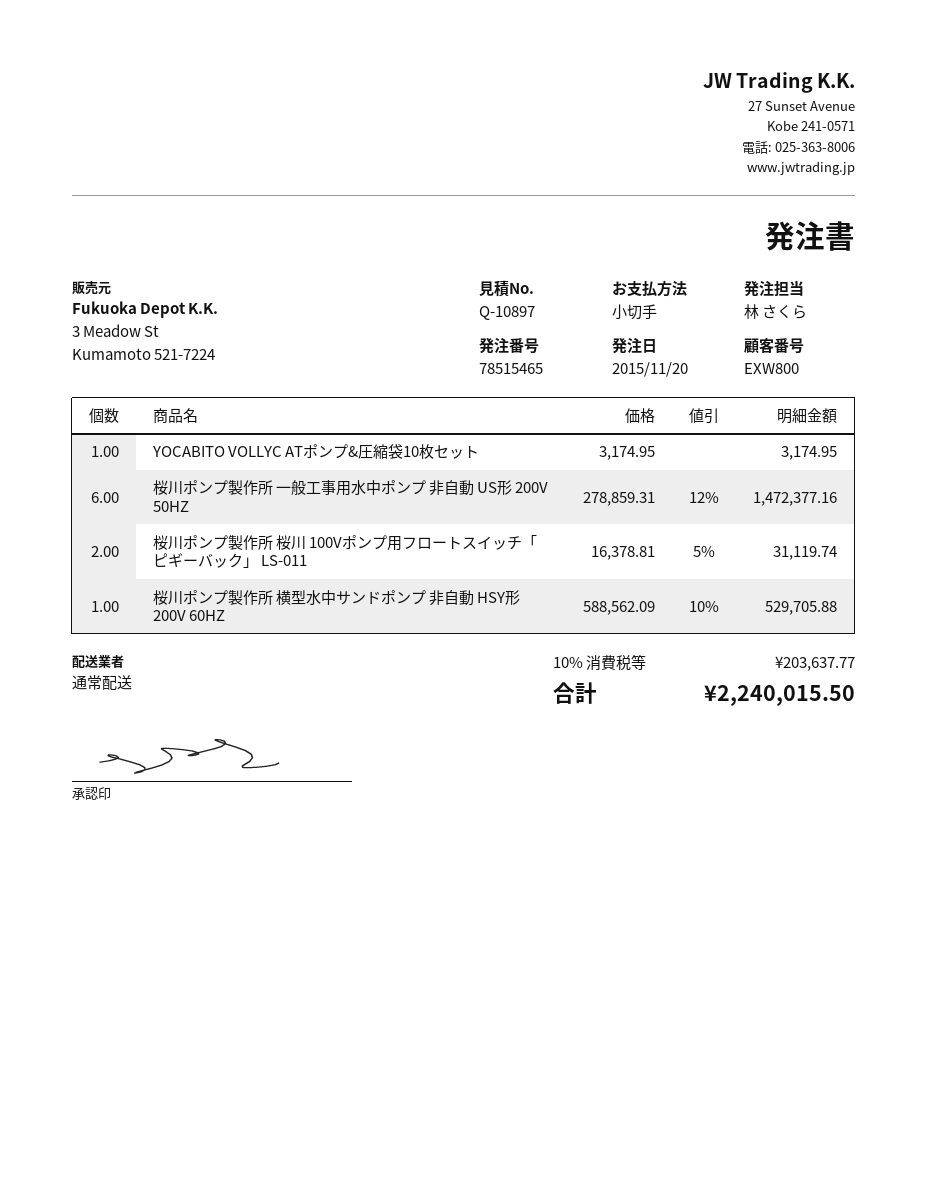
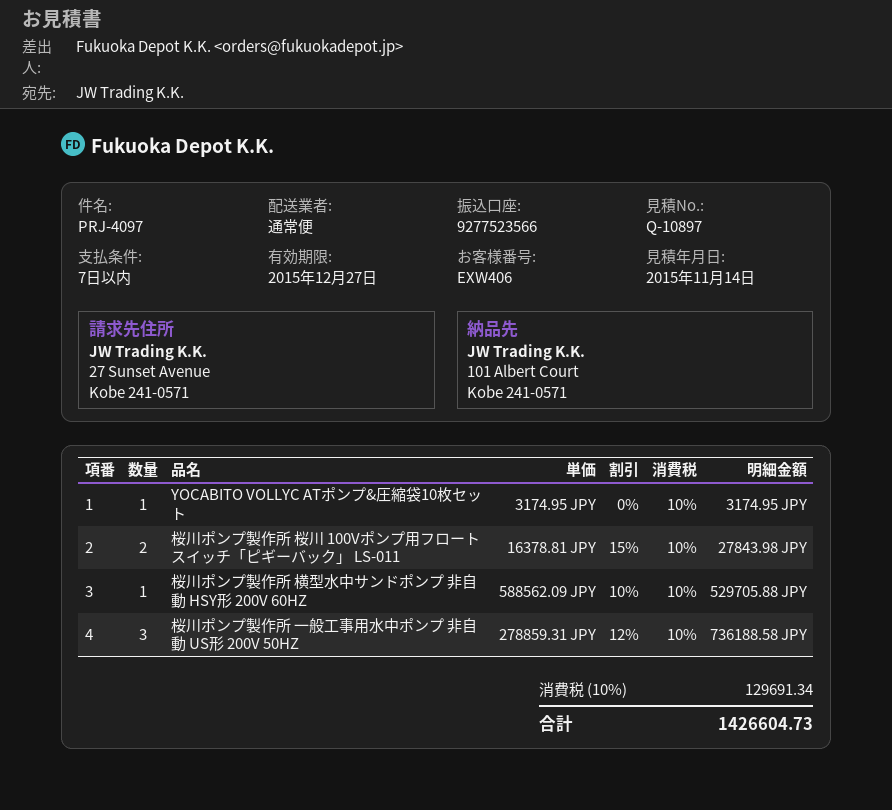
customer number: EXW800 -> EXW406
桜川ポンプ製作所 一般工事用水中ポンプ 非自動 US形 200V 50HZ: 6 x 278859.31 - 12% = 1472377.16 -> 3 x 278859.31 - 12% = 736188.58
桜川ポンプ製作所 桜川 100Vポンプ用フロートスイッチ「ピギーバック」 LS-011: 2 x 16378.81 - 5% = 31119.74 -> 2 x 16378.81 - 15% = 27843.98
tax: 10% = 203637.77 -> 10% = 129691.34
total: 2240015.50 -> 1426604.73

